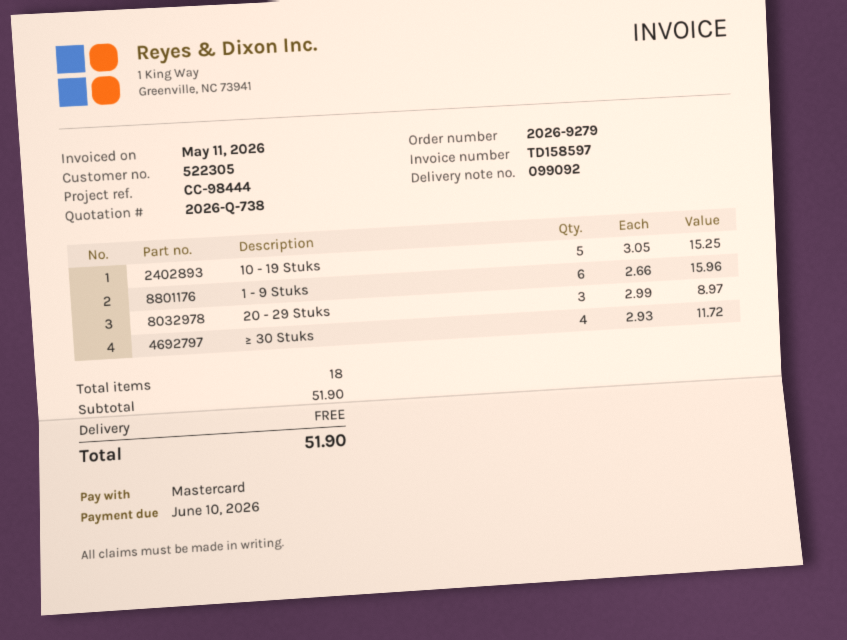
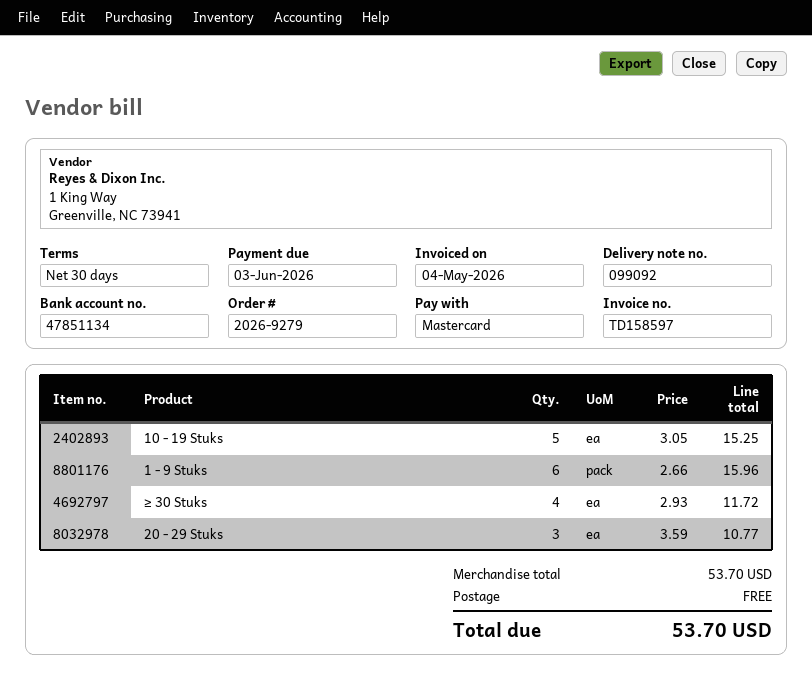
invoice date: 2026-05-11 -> 2026-05-04
due date: 2026-06-10 -> 2026-06-03
20 - 29 Stuks: 3 x 2.99 = 8.97 -> 3 x 3.59 = 10.77
subtotal: 51.90 -> 53.70
total: 51.90 -> 53.70

